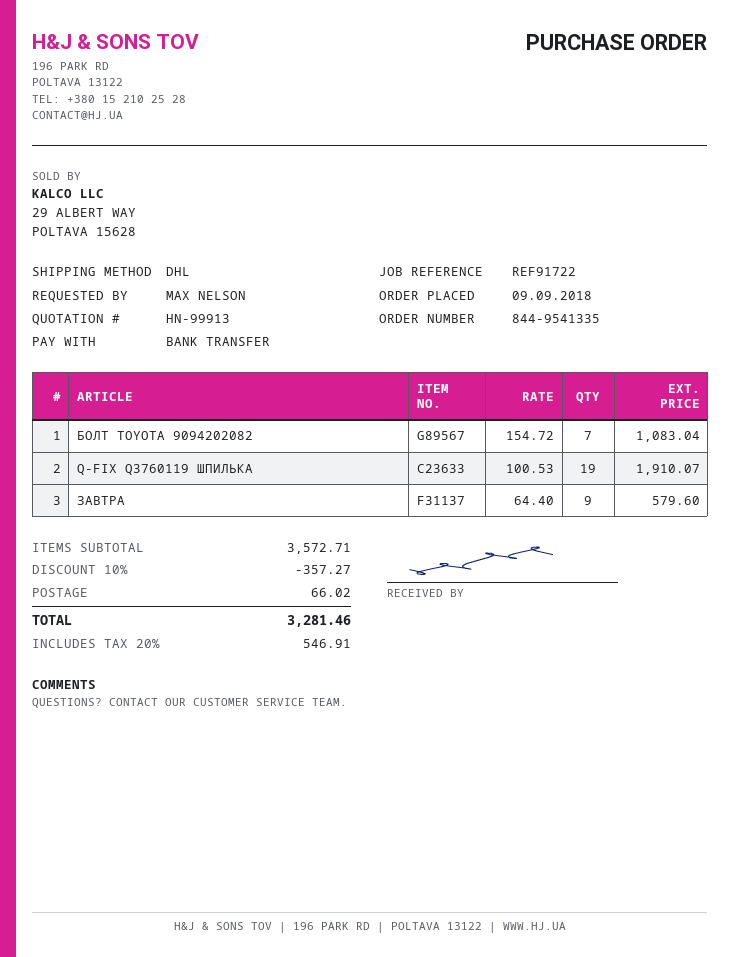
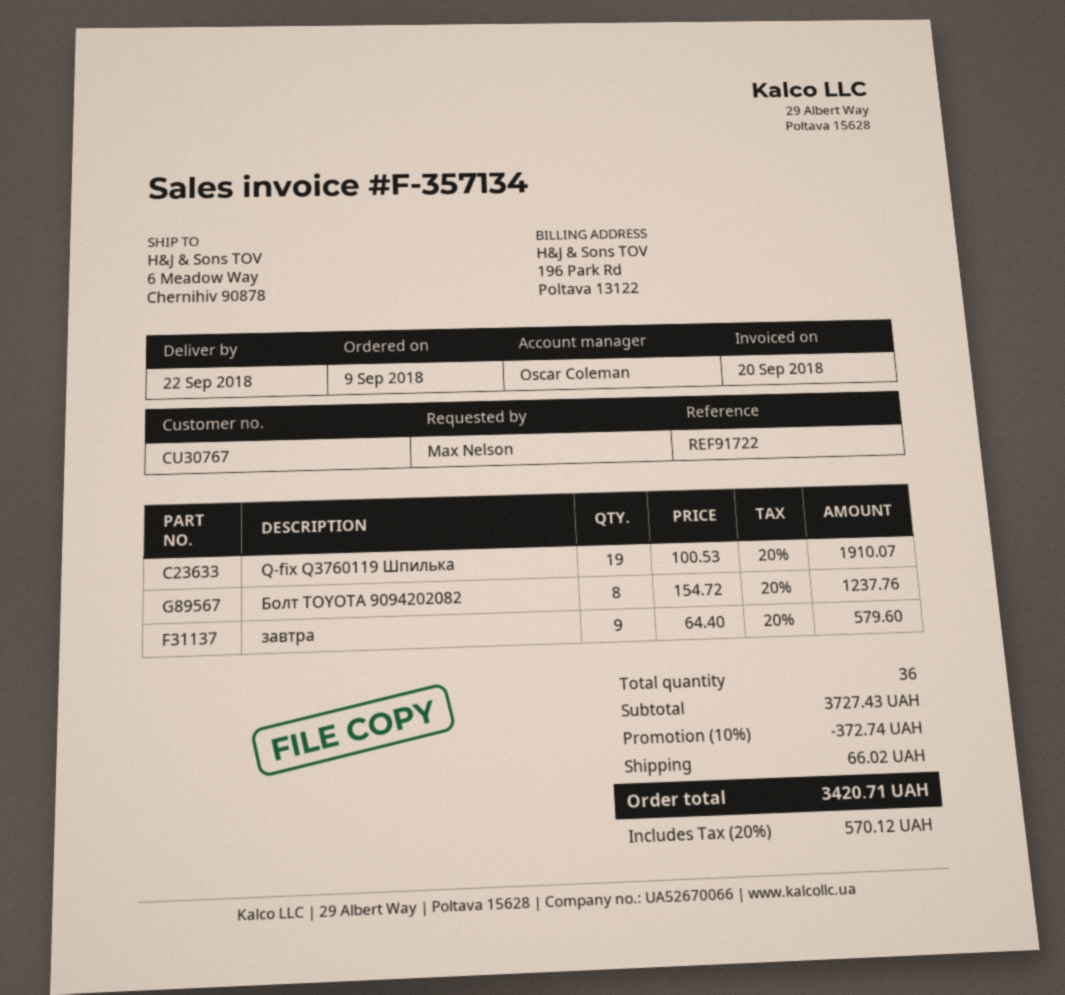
БОЛТ TOYOTA 9094202082: 7 x 154.72 = 1083.04 -> 8 x 154.72 = 1237.76
subtotal: 3572.71 -> 3727.43
discount: 10% = 357.27 -> 10% = 372.74
tax: 20% = 546.91 -> 20% = 570.12
total: 3281.46 -> 3420.71

